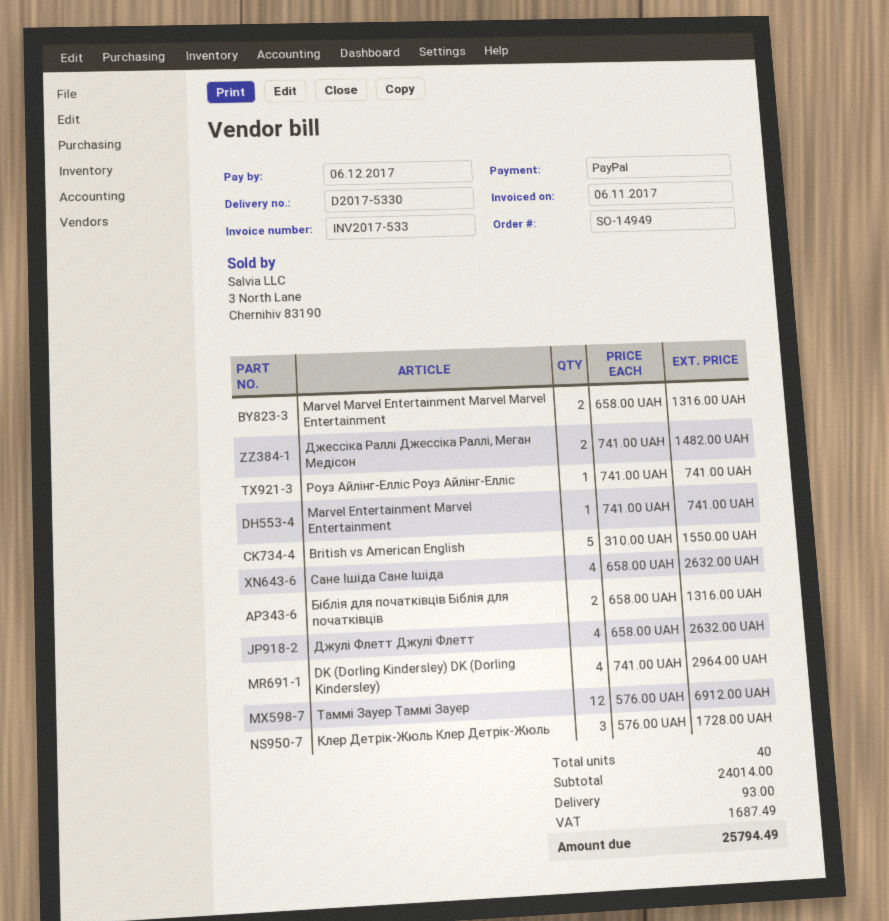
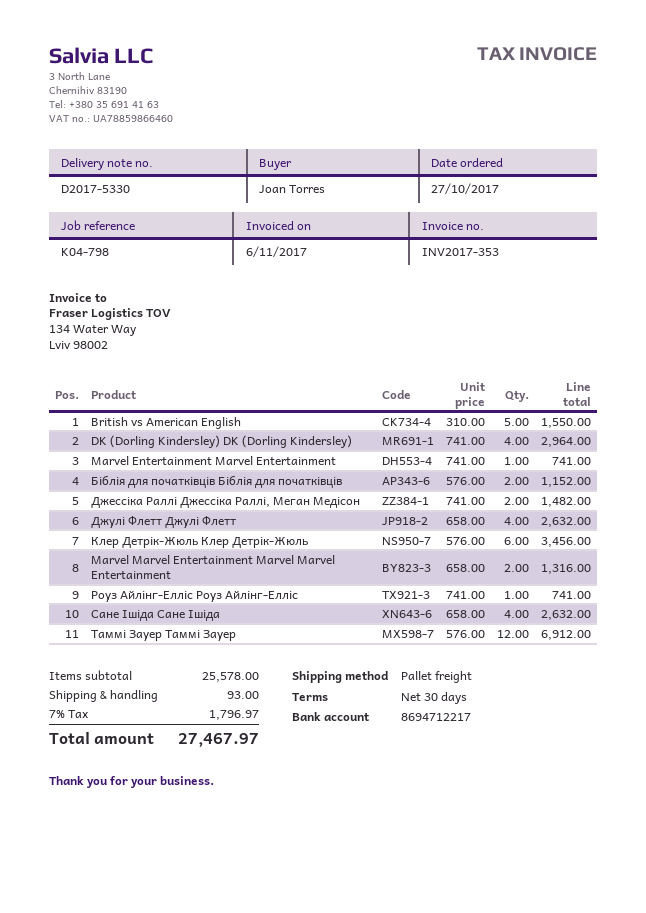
invoice number: INV2017-533 -> INV2017-353
Біблія для початківців Біблія для початківців: 2 x 658.00 = 1316.00 -> 2 x 576.00 = 1152.00
Клер Детрік-Жюль Клер Детрік-Жюль: 3 x 576.00 = 1728.00 -> 6 x 576.00 = 3456.00
subtotal: 24014.00 -> 25578.00
tax: 1687.49 -> 1796.97
total: 25794.49 -> 27467.97

